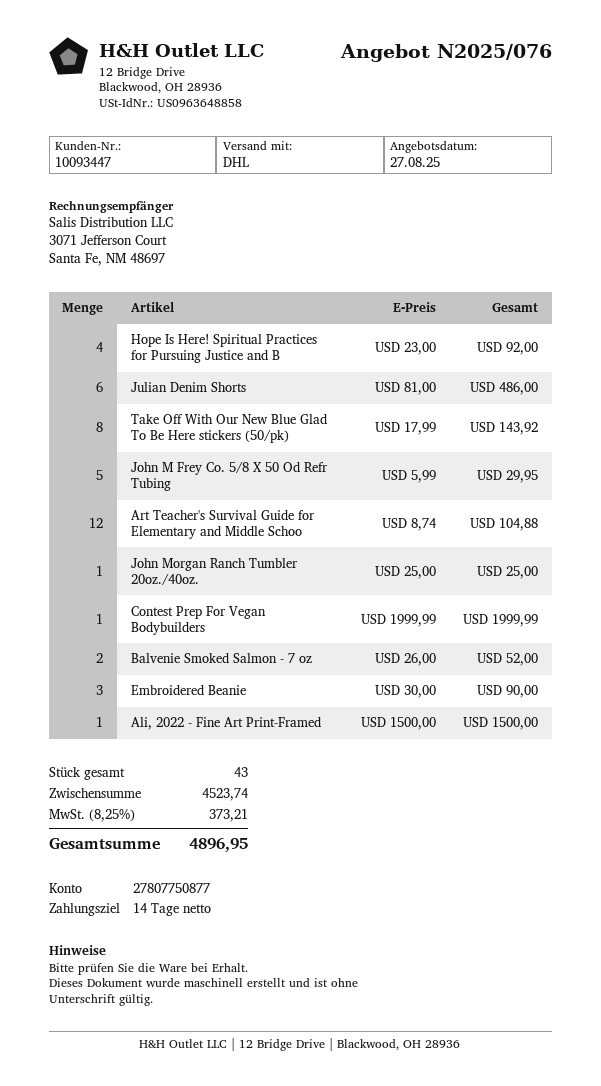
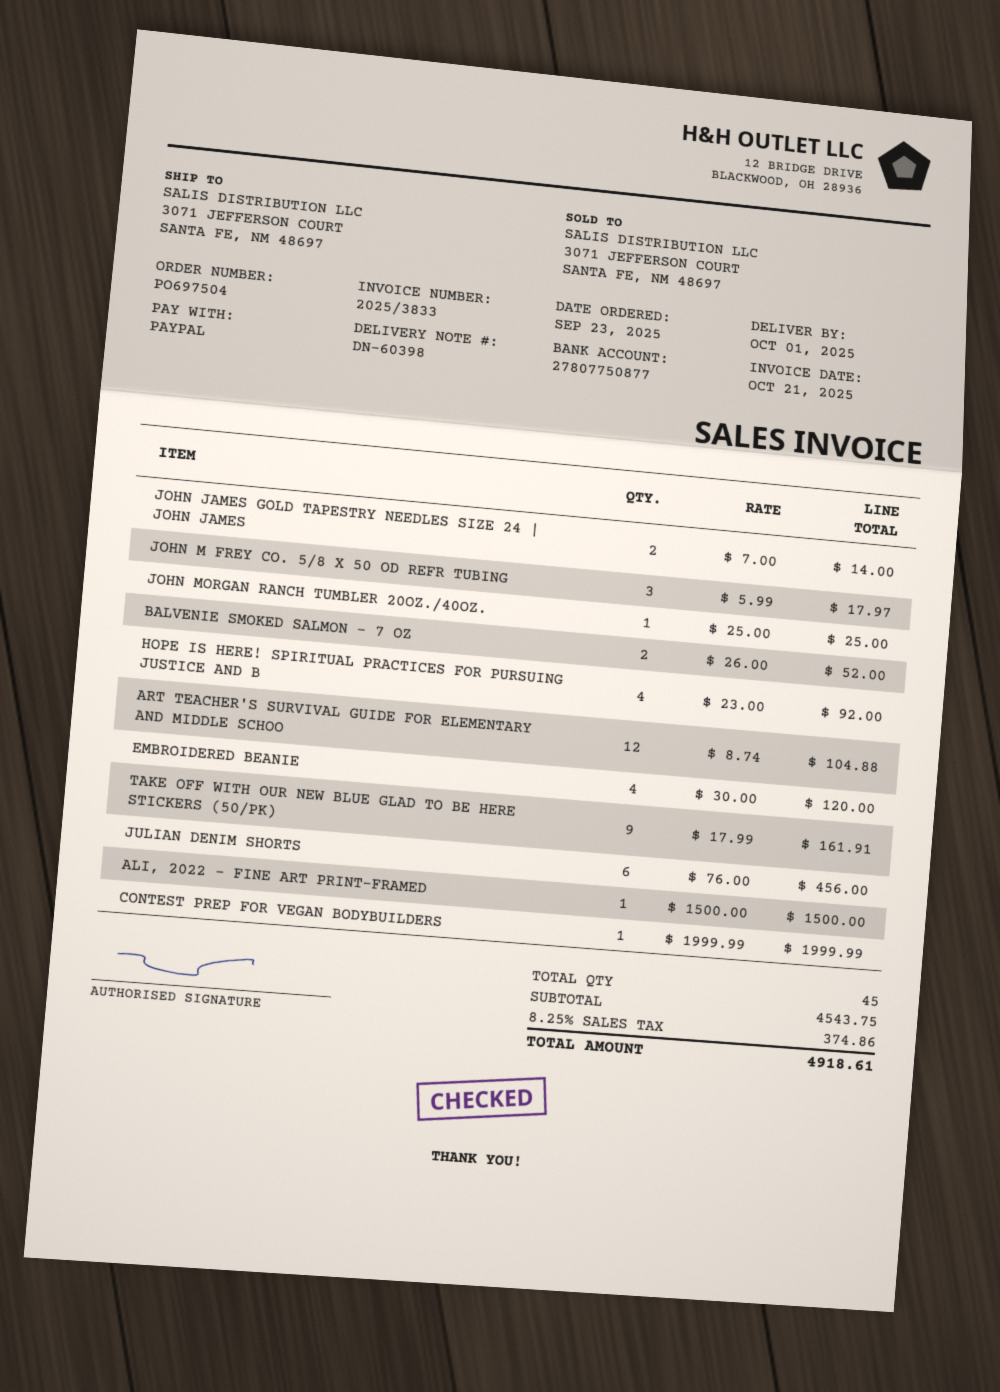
Julian Denim Shorts: 6 x 81.00 = 486.00 -> 6 x 76.00 = 456.00
Take Off With Our New Blue Glad To Be Here stickers (50/pk): 8 x 17.99 = 143.92 -> 9 x 17.99 = 161.91
John M Frey Co. 5/8 X 50 Od Refr Tubing: 5 x 5.99 = 29.95 -> 3 x 5.99 = 17.97
Embroidered Beanie: 3 x 30.00 = 90.00 -> 4 x 30.00 = 120.00
JOHN JAMES GOLD TAPESTRY NEEDLES SIZE 24 | JOHN JAMES: none -> 2 x 7.00 = 14.00
total quantity: 43 -> 45
subtotal: 4523.74 -> 4543.75
tax: 8.25% = 373.21 -> 8.25% = 374.86
total: 4896.95 -> 4918.61

